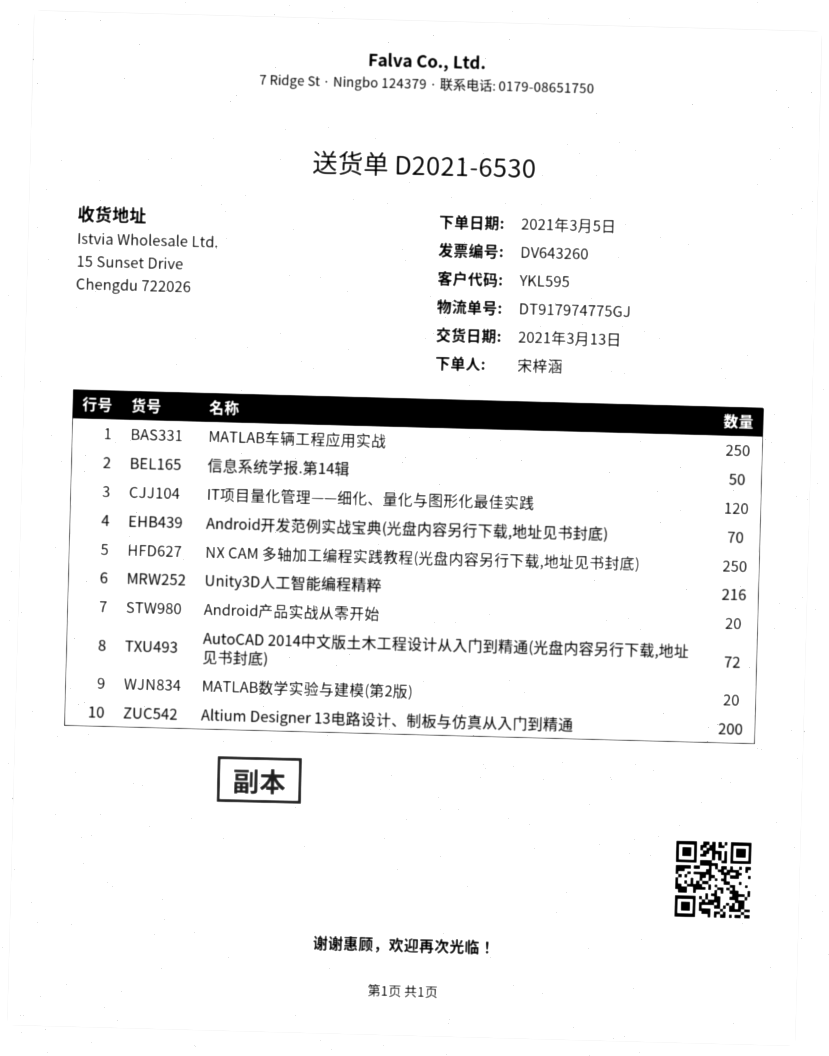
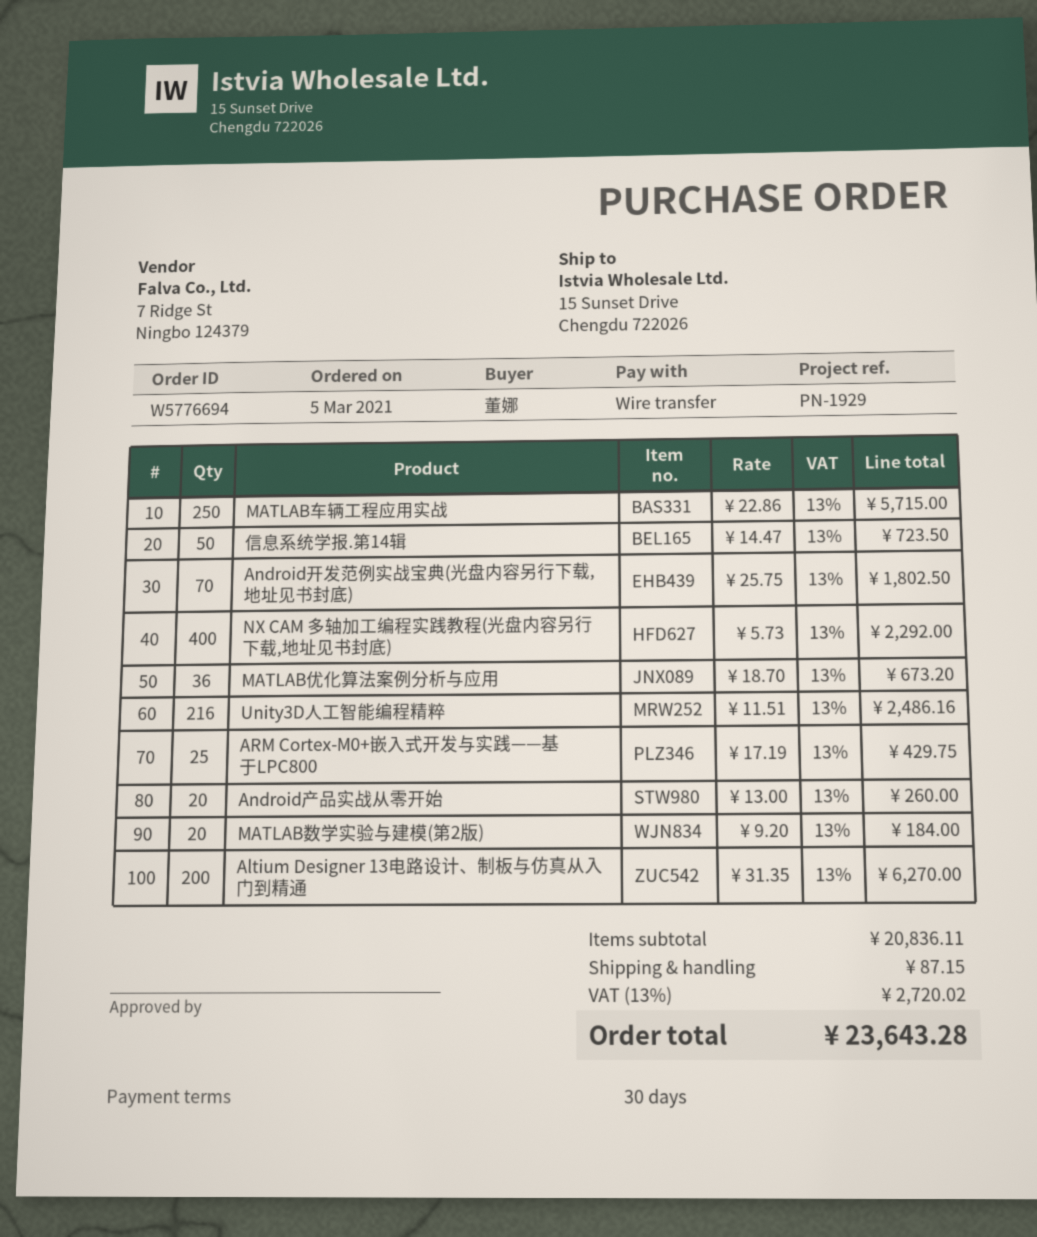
ordered by: 宋梓涵 -> 董娜
IT项目量化管理——细化、量化与图形化最佳实践: 120 -> none
NX CAM 多轴加工编程实践教程(光盘内容另行下载,地址见书封底): 250 -> 400
AutoCAD 2014中文版土木工程设计从入门到精通(光盘内容另行下载,地址见书封底): 72 -> none
MATLAB优化算法案例分析与应用: none -> 36
ARM Cortex-M0+嵌入式开发与实践——基于LPC800: none -> 25

